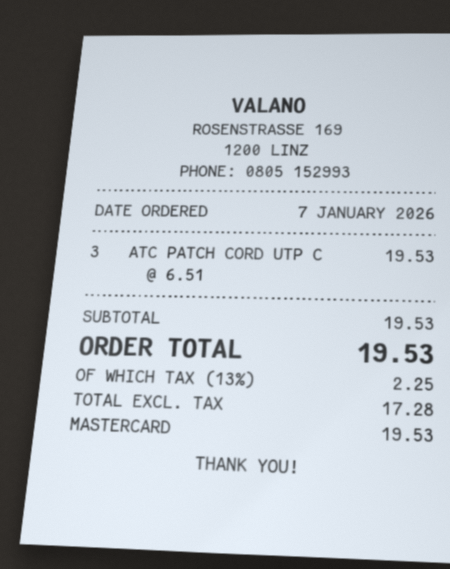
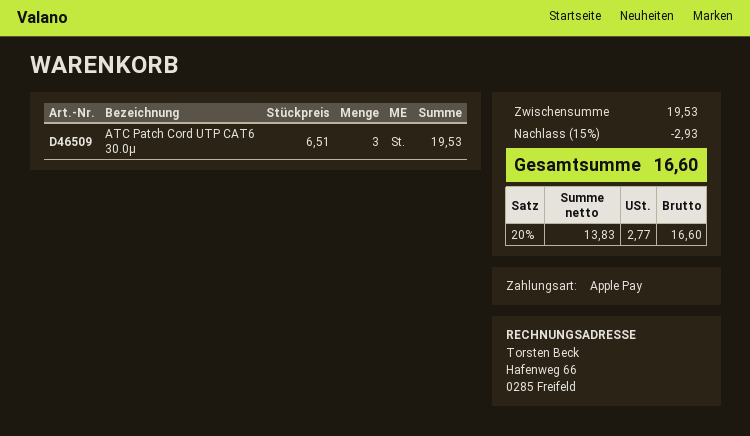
payment method: Mastercard -> Apple Pay
discount: none -> 15% = 2.93
net: 17.28 -> 13.83
tax: 13% = 2.25 -> 20% = 2.77
total: 19.53 -> 16.60

